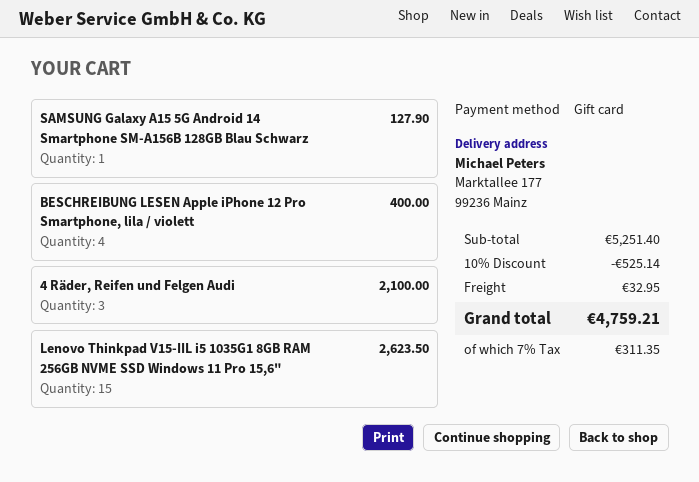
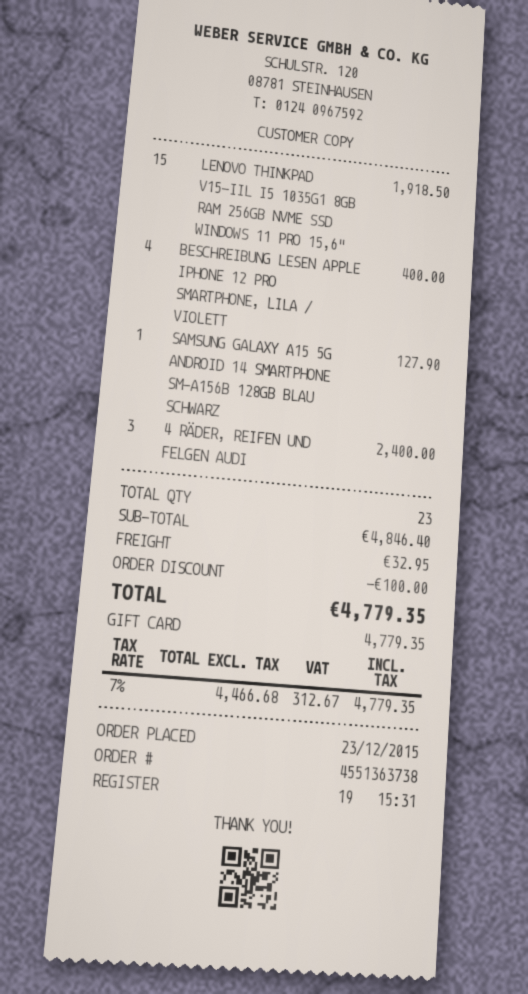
4 Räder, Reifen und Felgen Audi: 3 for 2100.00 -> 3 for 2400.00
Lenovo Thinkpad V15-IIL i5 1035G1 8GB RAM 256GB NVME SSD Windows 11 Pro 15,6": 15 for 2623.50 -> 15 for 1918.50
subtotal: 5251.40 -> 4846.40
discount: 525.14 -> 100.00
tax: 7% = 311.35 -> 7% = 312.67
total: 4759.21 -> 4779.35

